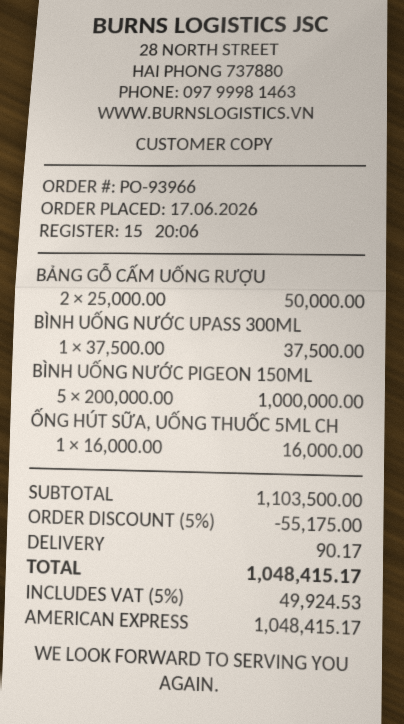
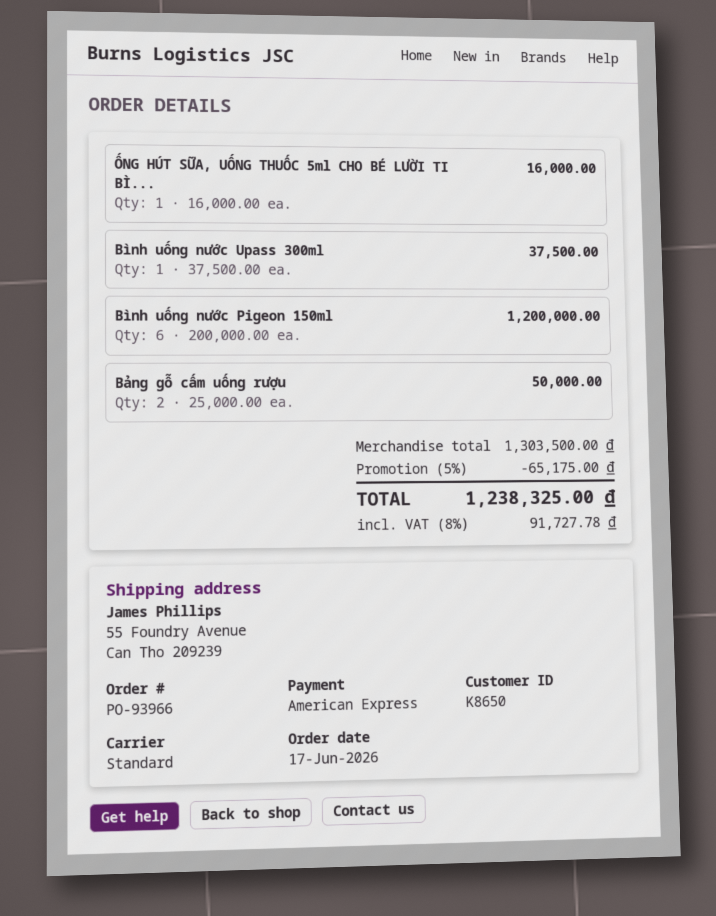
BÌNH UỐNG NƯỚC PIGEON 150ML: 5 x 200000.00 = 1000000.00 -> 6 x 200000.00 = 1200000.00
subtotal: 1103500.00 -> 1303500.00
discount: 5% = 55175.00 -> 5% = 65175.00
shipping: 90.17 -> none
tax: 5% = 49924.53 -> 8% = 91727.78
total: 1048415.17 -> 1238325.00

